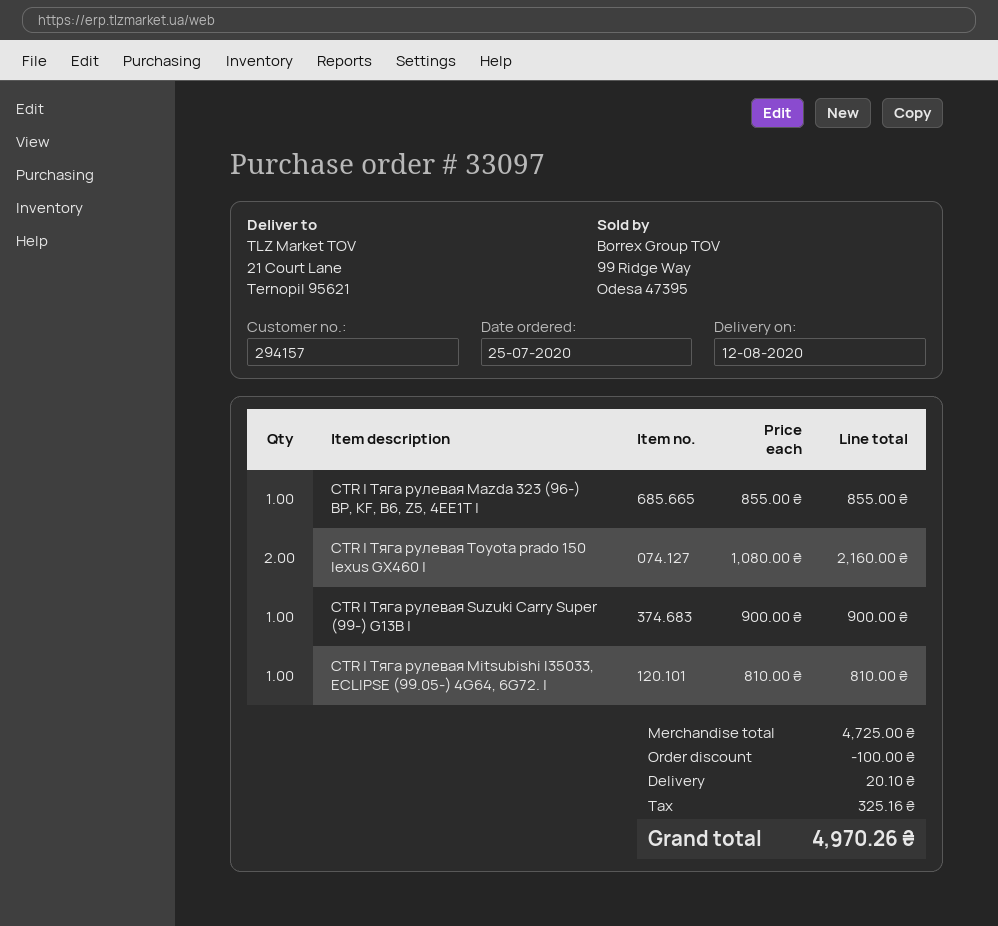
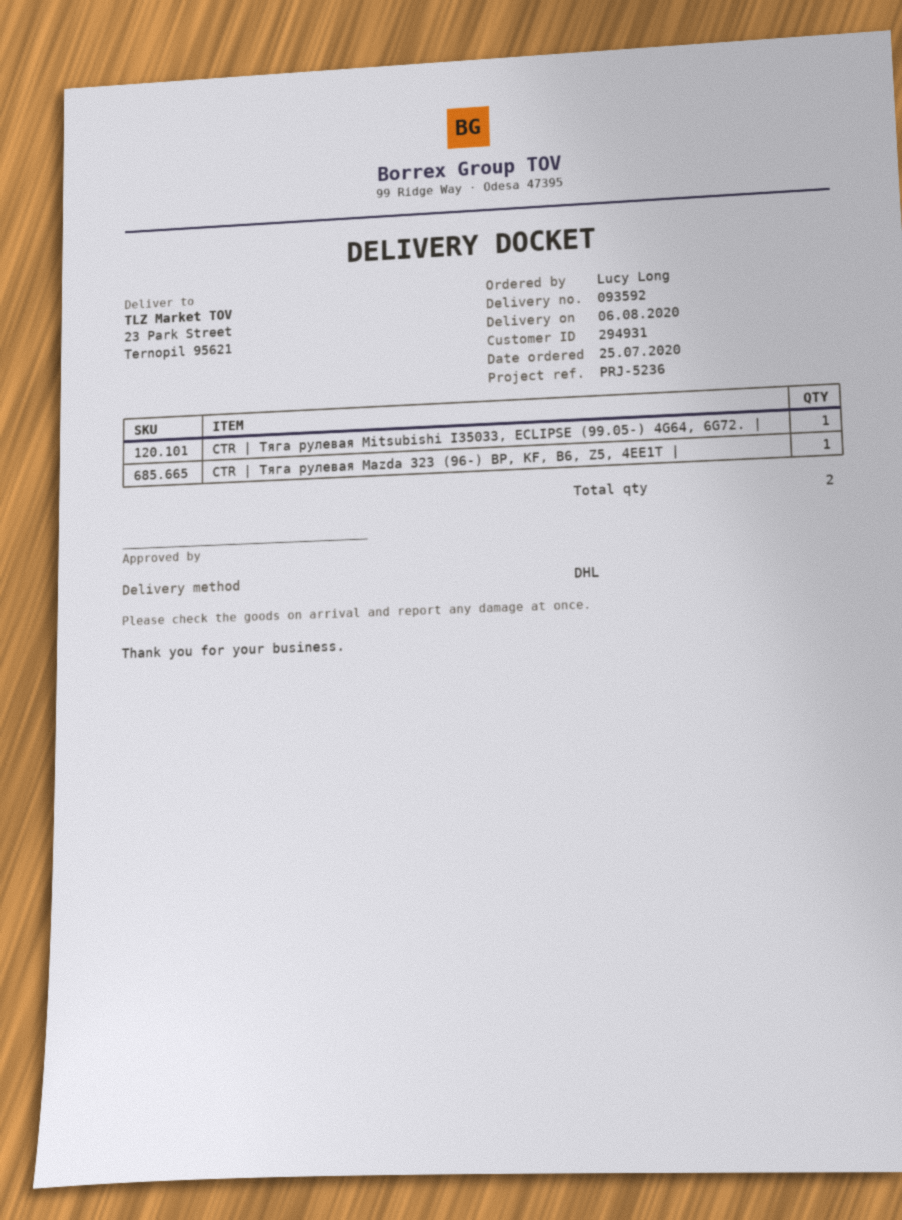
delivery date: 2020-08-12 -> 2020-08-06
customer number: 294157 -> 294931
ship to: 21 Court Lane, Ternopil 95621 -> 23 Park Street, Ternopil 95621
CTR | Тяга рулевая Toyota prado 150 lexus GX460 |: 2 -> none
CTR | Тяга рулевая Suzuki Carry Super (99-) G13B |: 1 -> none

